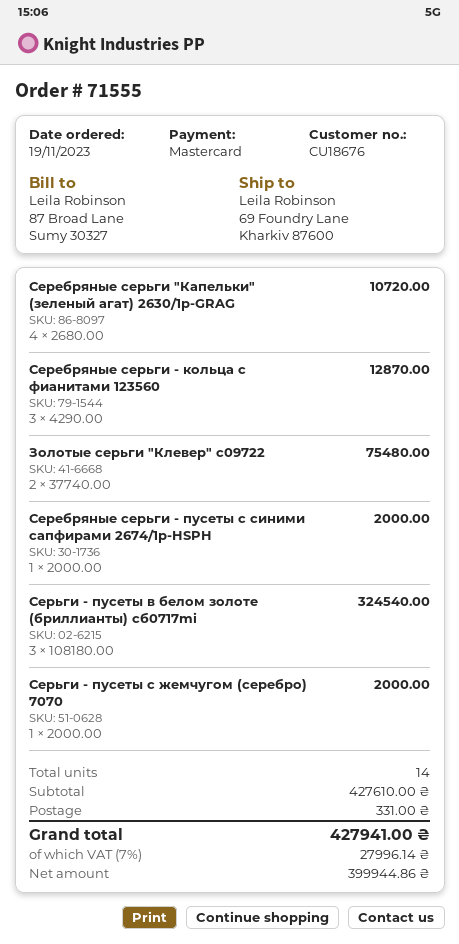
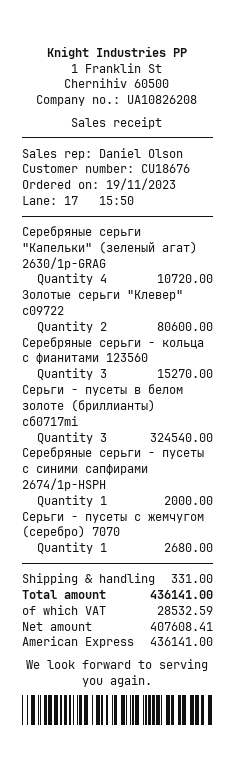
payment method: Mastercard -> American Express
Серебряные серьги - кольца с фианитами 123560: 3 for 12870.00 -> 3 for 15270.00
Золотые серьги "Клевер" с09722: 2 for 75480.00 -> 2 for 80600.00
Серьги - пусеты с жемчугом (серебро) 7070: 1 for 2000.00 -> 1 for 2680.00
net: 399944.86 -> 407608.41
tax: 27996.14 -> 28532.59
total: 427941.00 -> 436141.00

